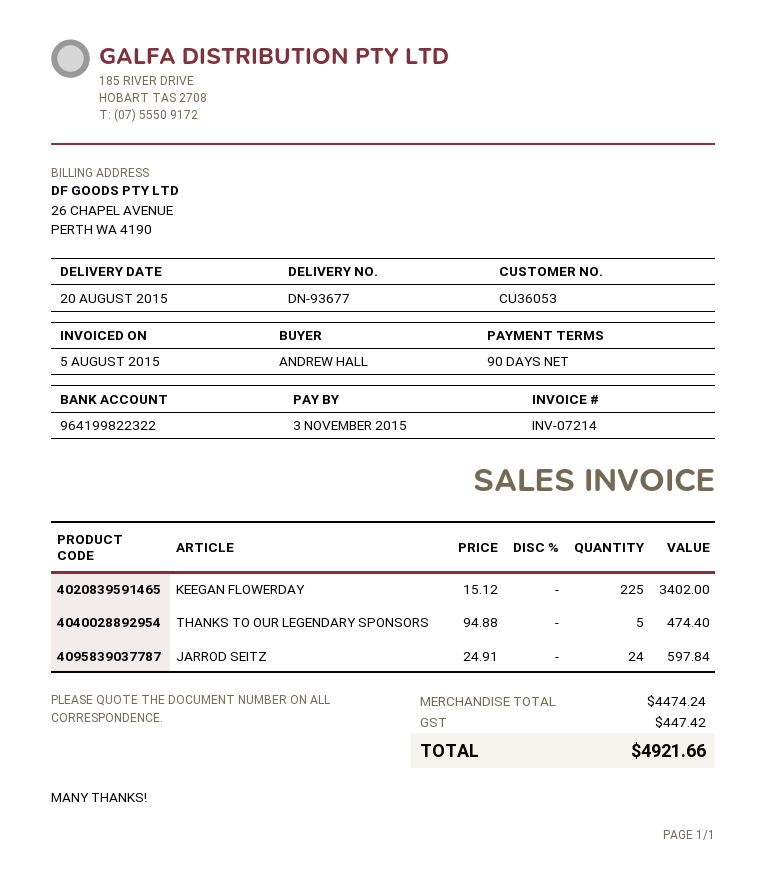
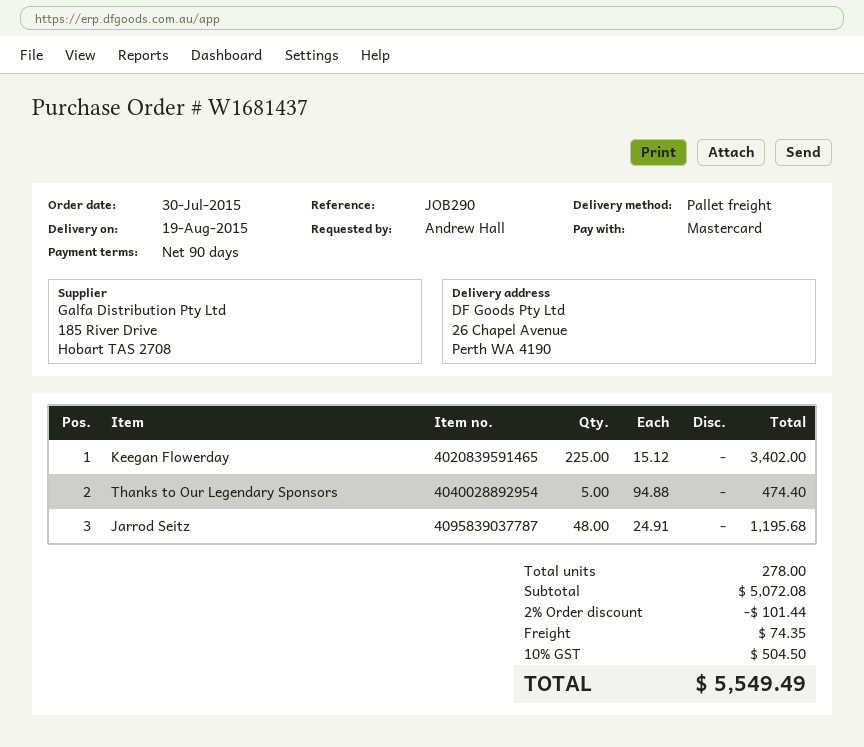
delivery date: 2015-08-20 -> 2015-08-19
JARROD SEITZ: 24 x 24.91 = 597.84 -> 48 x 24.91 = 1195.68
subtotal: 4474.24 -> 5072.08
discount: none -> 2% = 101.44
shipping: none -> 74.35
tax: 447.42 -> 504.50
total: 4921.66 -> 5549.49

